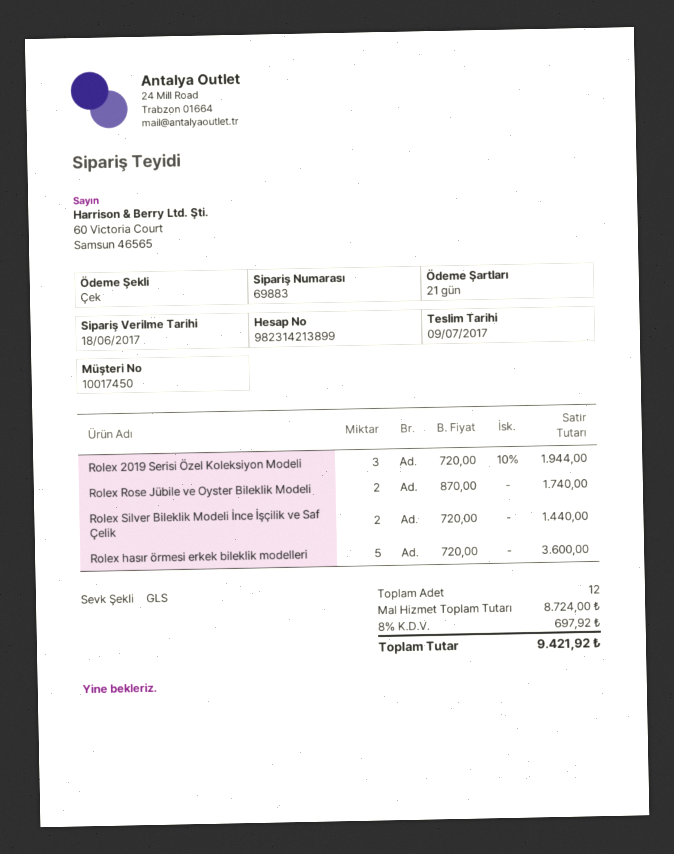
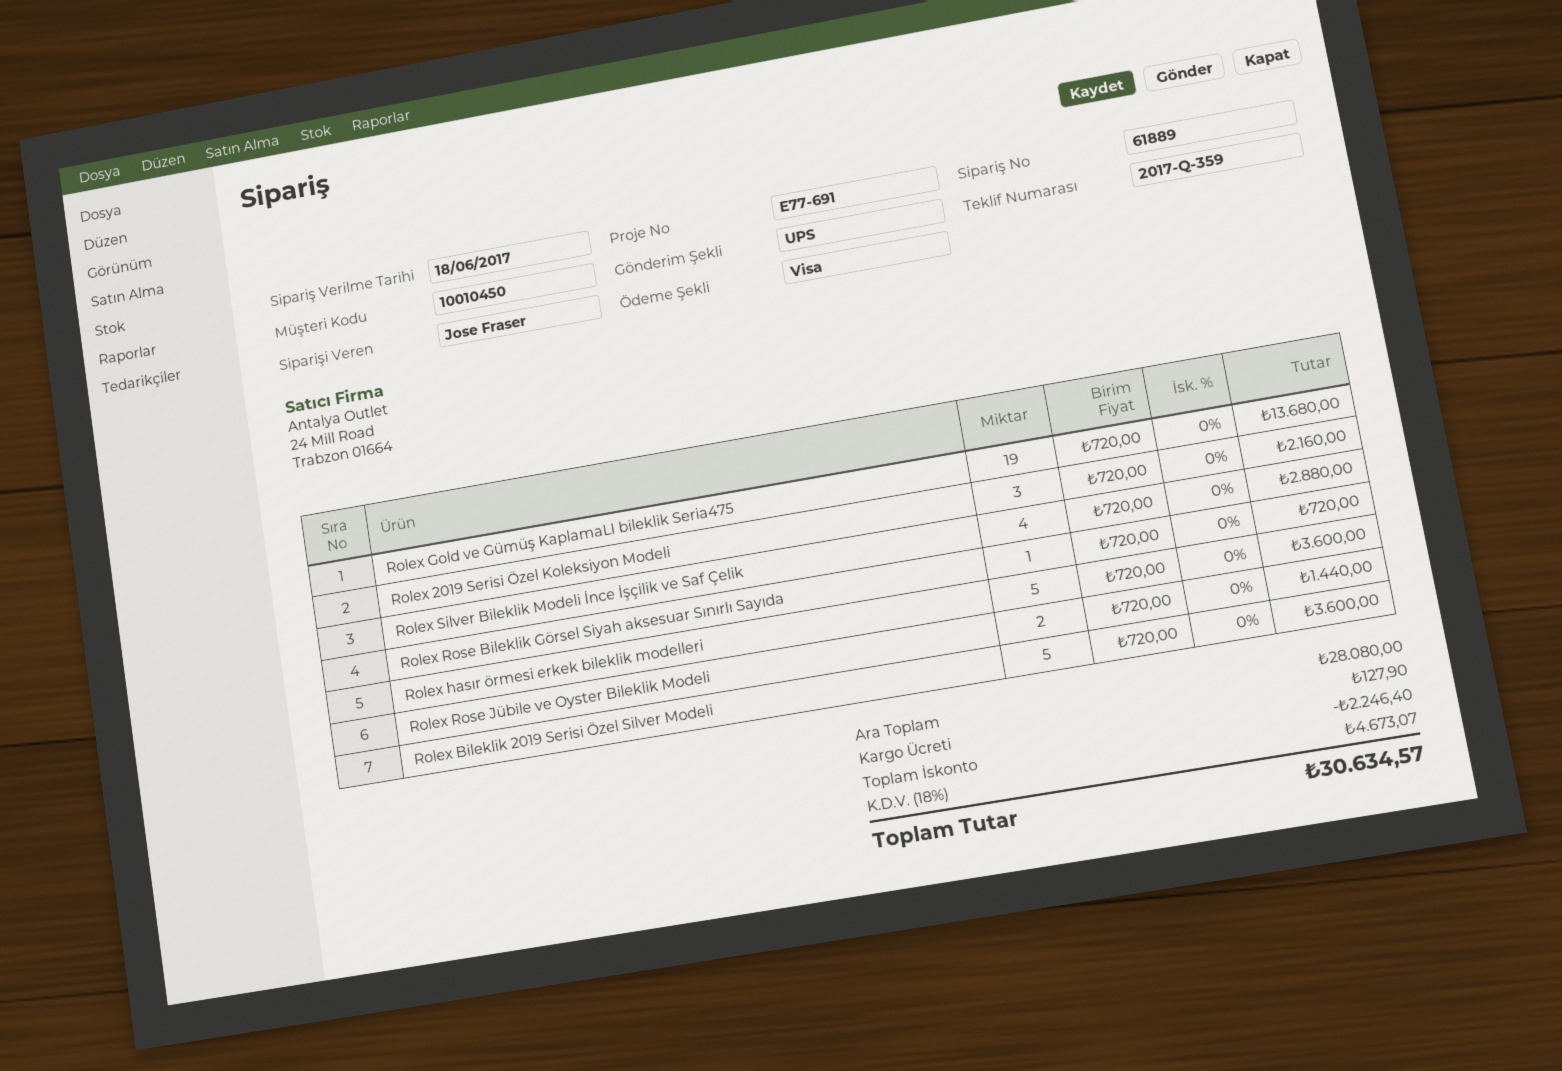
order number: 69883 -> 61889
customer number: 10017450 -> 10010450
payment method: cheque -> Visa
shipping method: GLS -> UPS
Rolex 2019 Serisi Özel Koleksiyon Modeli: 3 x 720.00 - 10% = 1944.00 -> 3 x 720.00 = 2160.00
Rolex Rose Jübile ve Oyster Bileklik Modeli: 2 x 870.00 = 1740.00 -> 2 x 720.00 = 1440.00
Rolex Silver Bileklik Modeli İnce İşçilik ve Saf Çelik: 2 x 720.00 = 1440.00 -> 4 x 720.00 = 2880.00
Rolex Gold ve Gümüş KaplamaLI bileklik Seria475: none -> 19 x 720.00 = 13680.00
Rolex Rose Bileklik Görsel Siyah aksesuar Sınırlı Sayıda: none -> 1 x 720.00 = 720.00
Rolex Bileklik 2019 Serisi Özel Silver Modeli: none -> 5 x 720.00 = 3600.00
subtotal: 8724.00 -> 28080.00
discount: none -> 2246.40
shipping: none -> 127.90
tax: 8% = 697.92 -> 18% = 4673.07
total: 9421.92 -> 30634.57

